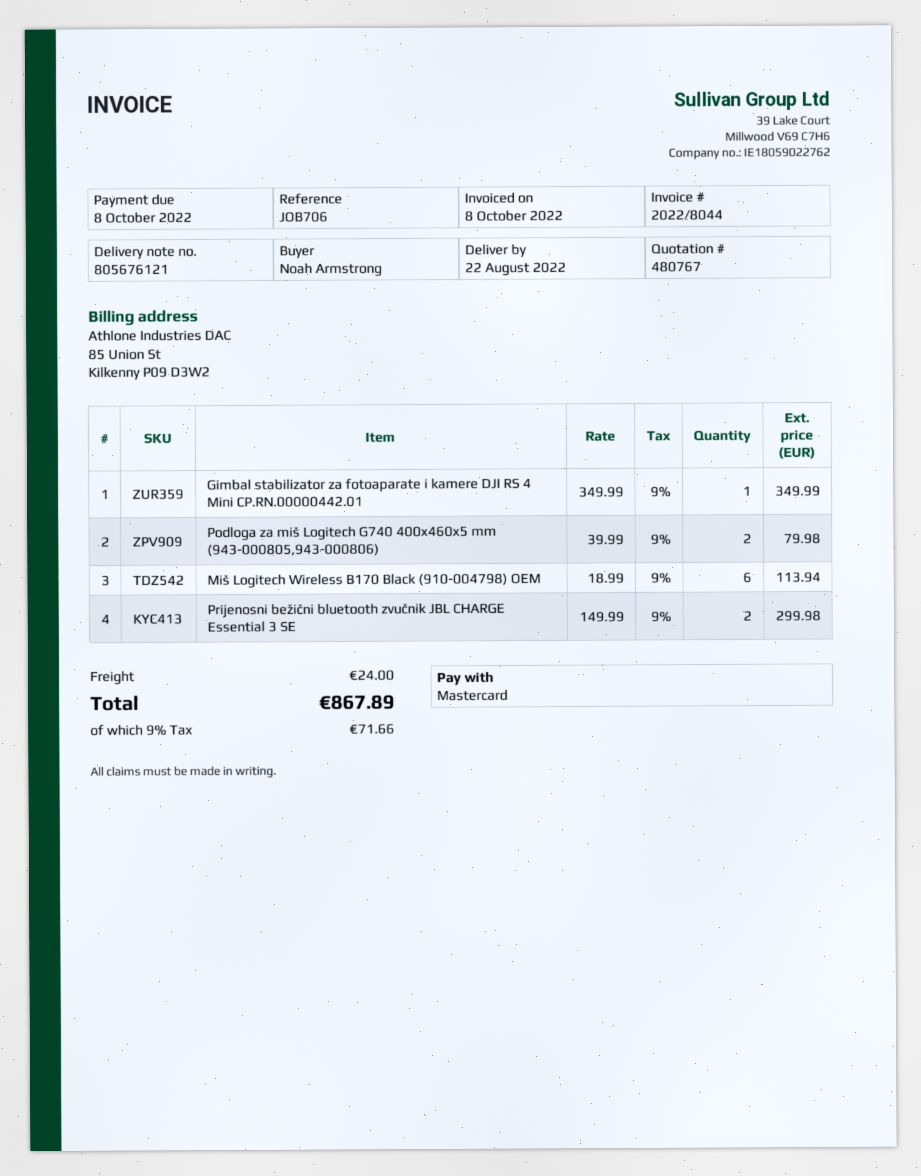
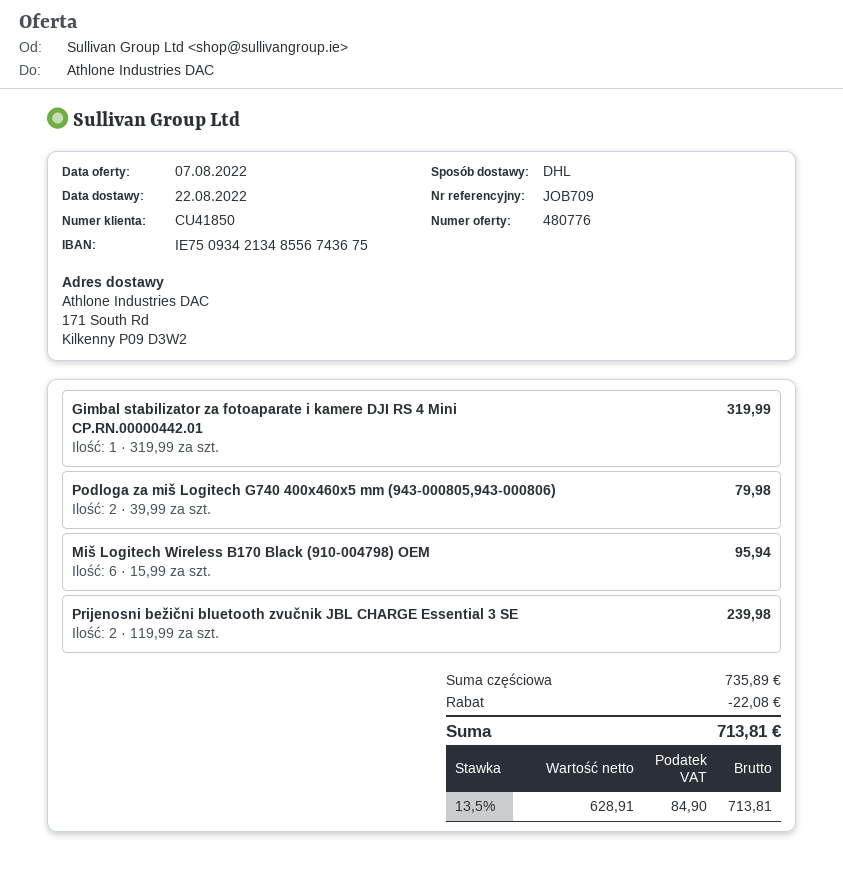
quote number: 480767 -> 480776
reference: JOB706 -> JOB709
Gimbal stabilizator za fotoaparate i kamere DJI RS 4 Mini CP.RN.00000442.01: 1 x 349.99 = 349.99 -> 1 x 319.99 = 319.99
Miš Logitech Wireless B170 Black (910-004798) OEM: 6 x 18.99 = 113.94 -> 6 x 15.99 = 95.94
Prijenosni bežični bluetooth zvučnik JBL CHARGE Essential 3 SE: 2 x 149.99 = 299.98 -> 2 x 119.99 = 239.98
discount: none -> 22.08
shipping: 24.00 -> none
tax: 9% = 71.66 -> 13.5% = 84.90
total: 867.89 -> 713.81

